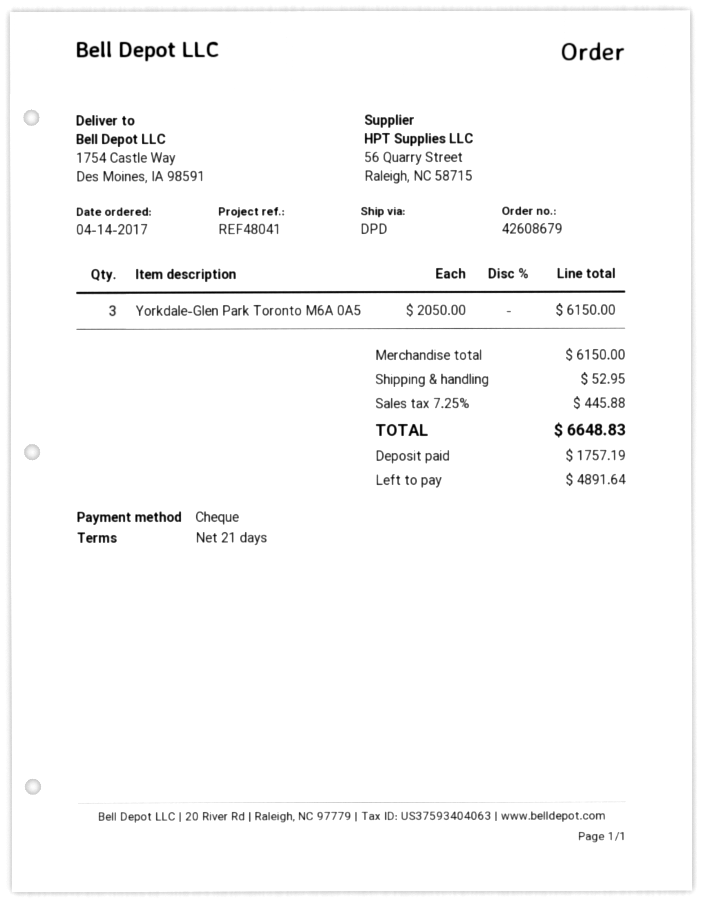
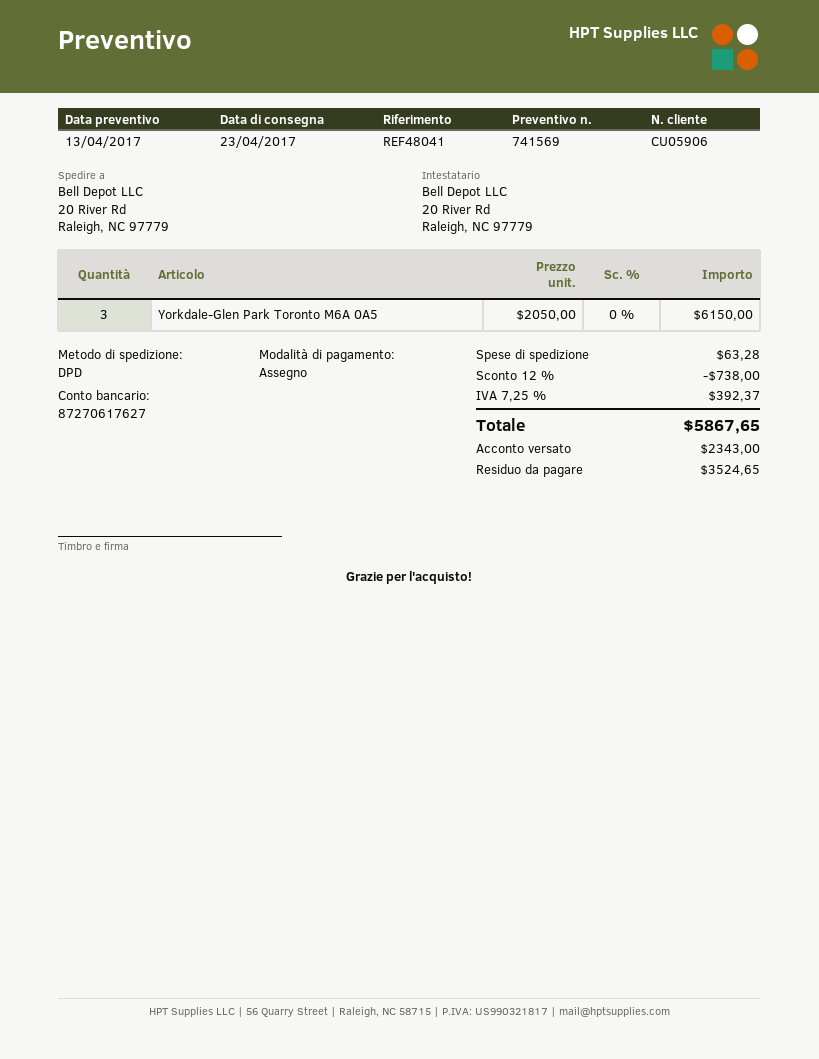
ship to: 1754 Castle Way, Des Moines, IA 98591 -> 20 River Rd, Raleigh, NC 97779
discount: none -> 12% = 738.00
shipping: 52.95 -> 63.28
tax: 7.25% = 445.88 -> 7.25% = 392.37
total: 6648.83 -> 5867.65
deposit: 1757.19 -> 2343.00
balance: 4891.64 -> 3524.65

